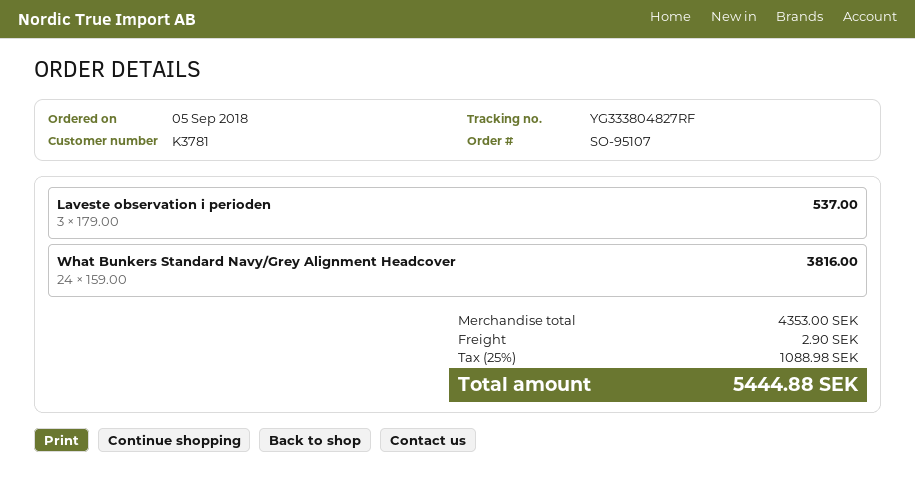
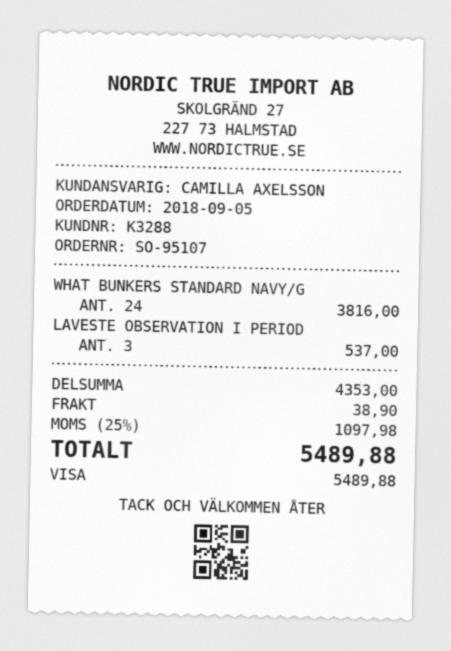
customer number: K3781 -> K3288
shipping: 2.90 -> 38.90
tax: 25% = 1088.98 -> 25% = 1097.98
total: 5444.88 -> 5489.88

